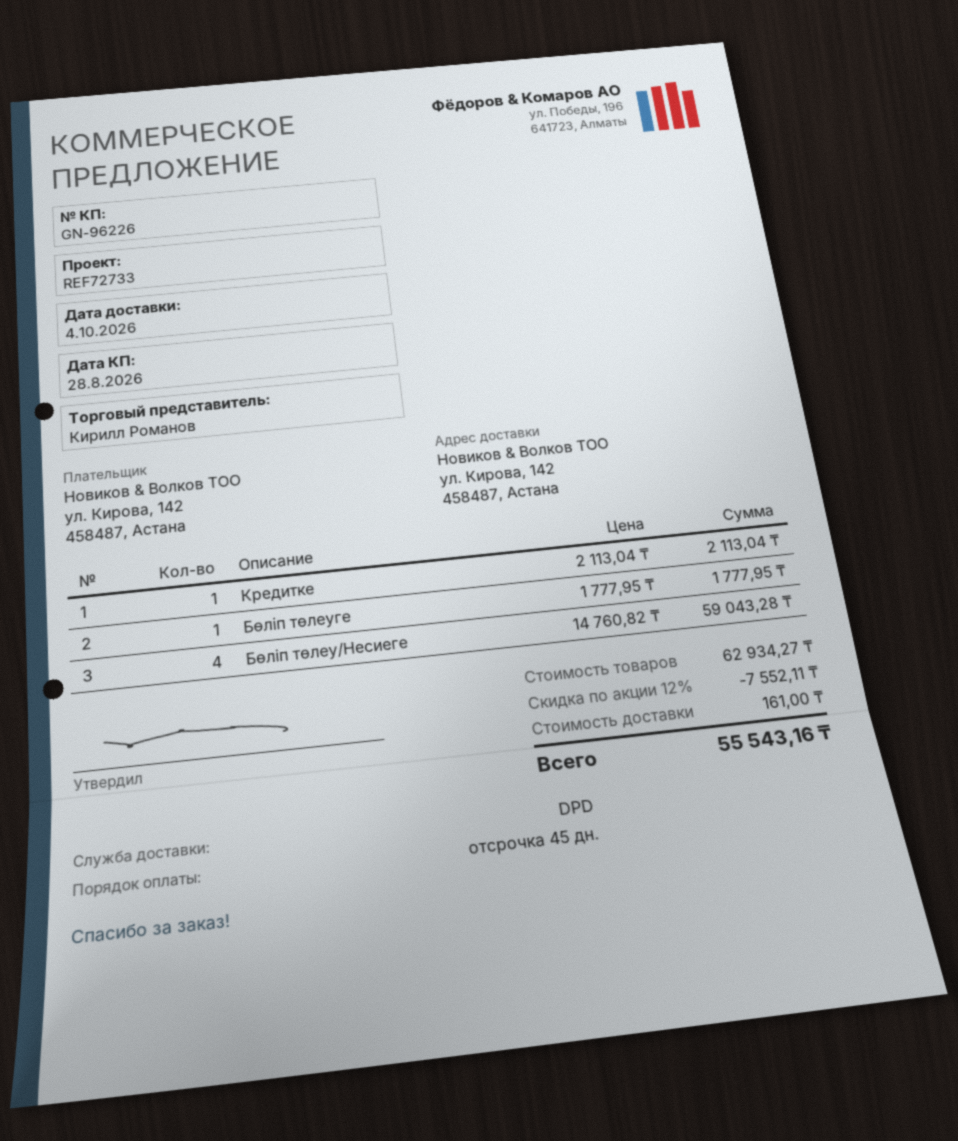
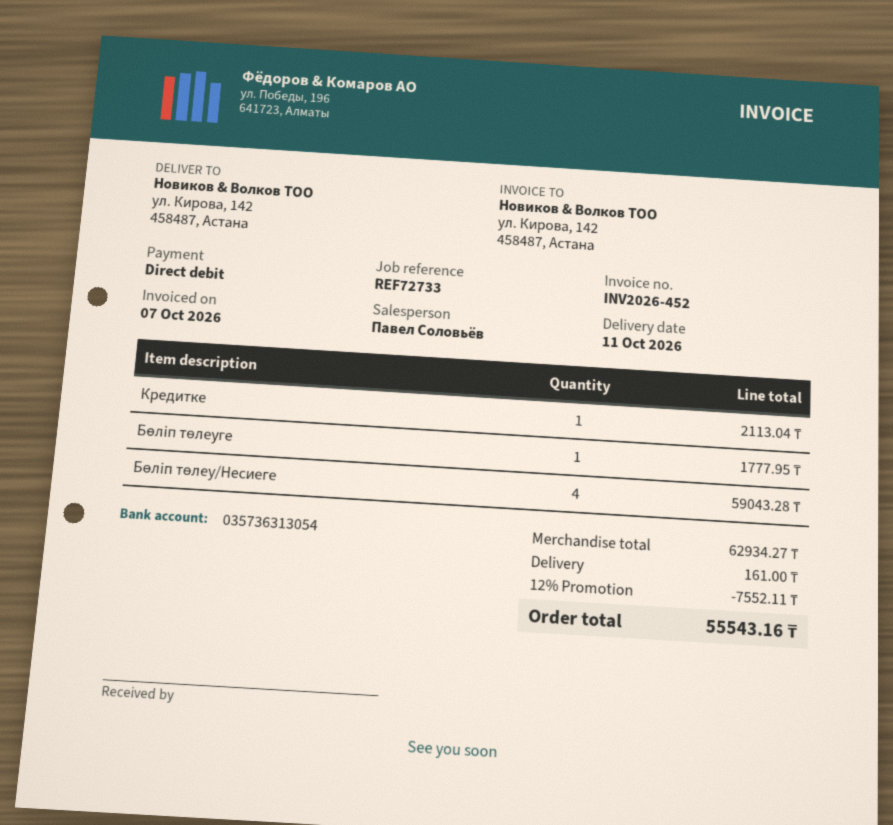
delivery date: 2026-10-04 -> 2026-10-11
sales rep: Кирилл Романов -> Павел Соловьёв

